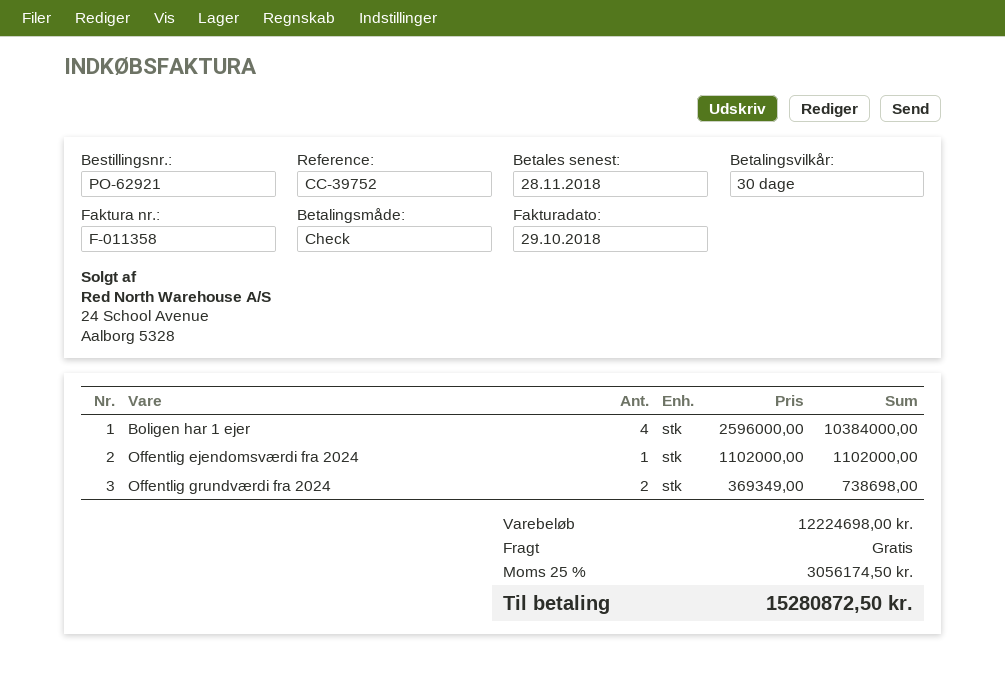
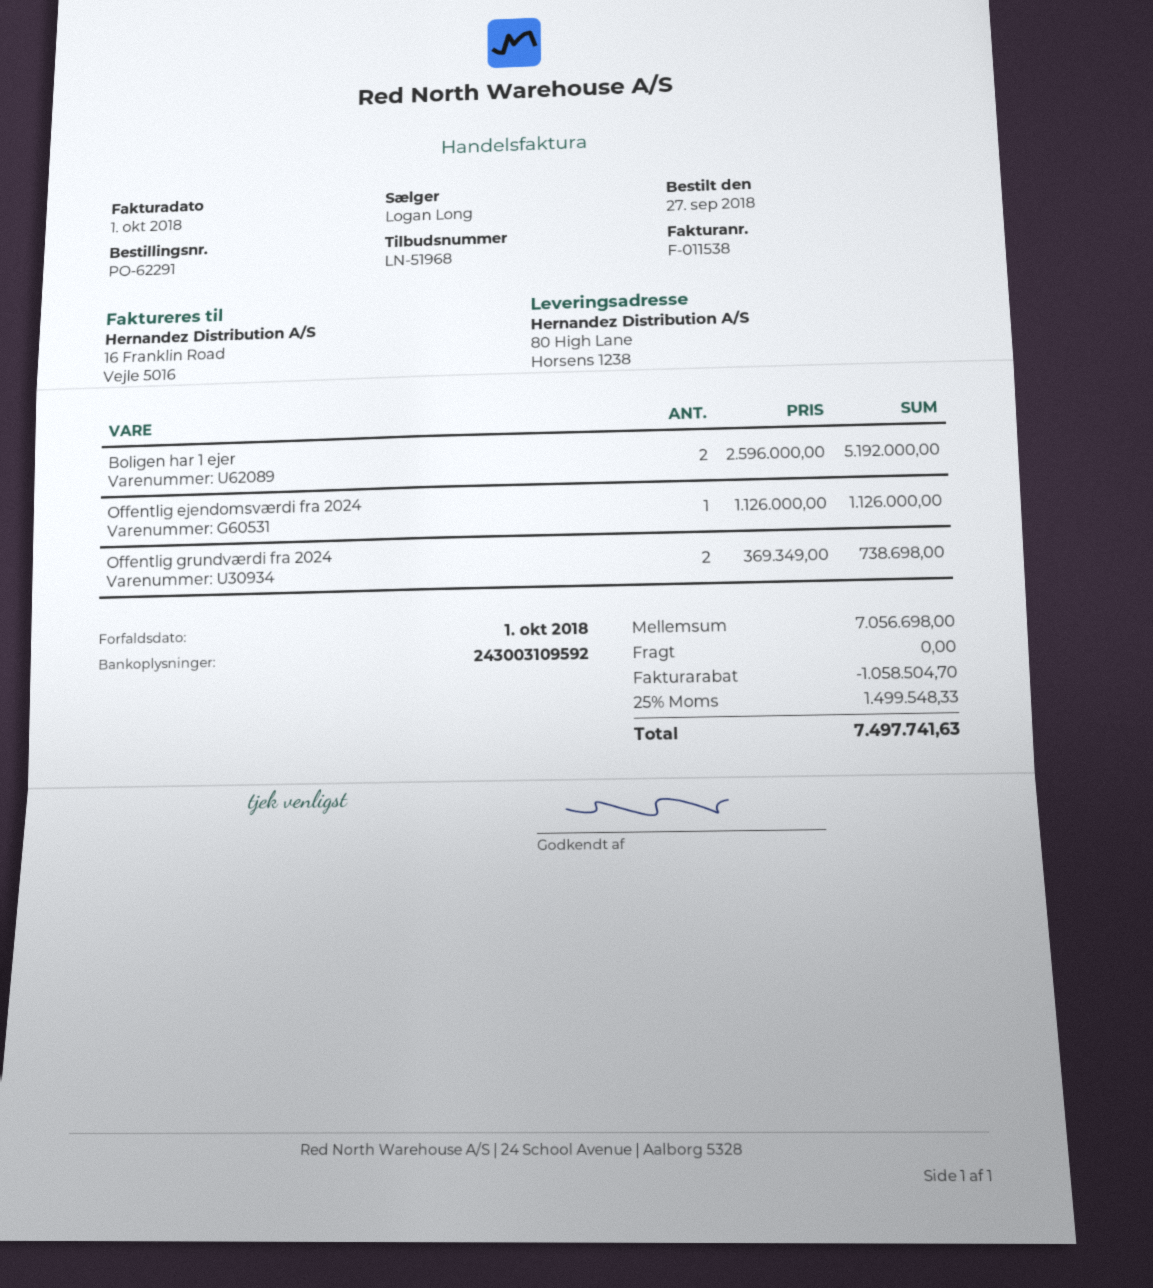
order number: PO-62921 -> PO-62291
invoice number: F-011358 -> F-011538
invoice date: 2018-10-29 -> 2018-10-01
due date: 2018-11-28 -> 2018-10-01
Boligen har 1 ejer: 4 x 2596000.00 = 10384000.00 -> 2 x 2596000.00 = 5192000.00
Offentlig ejendomsværdi fra 2024: 1 x 1102000.00 = 1102000.00 -> 1 x 1126000.00 = 1126000.00
subtotal: 12224698.00 -> 7056698.00
discount: none -> 1058504.70
tax: 25% = 3056174.50 -> 25% = 1499548.33
total: 15280872.50 -> 7497741.63

